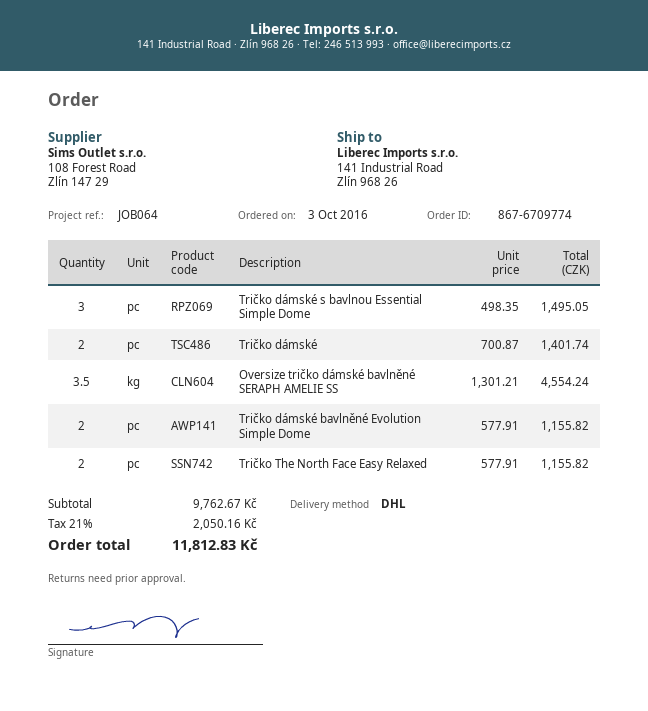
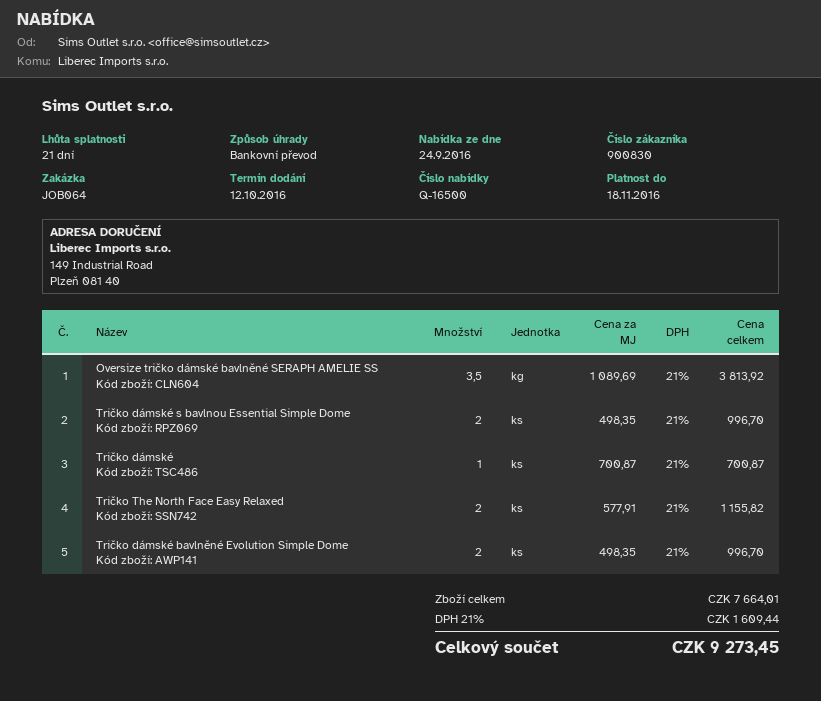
ship to: 141 Industrial Road, Zlín 968 26 -> 149 Industrial Road, Plzeň 081 40
Tričko dámské s bavlnou Essential Simple Dome: 3 x 498.35 = 1495.05 -> 2 x 498.35 = 996.70
Tričko dámské: 2 x 700.87 = 1401.74 -> 1 x 700.87 = 700.87
Oversize tričko dámské bavlněné SERAPH AMELIE SS: 3.5 x 1301.21 = 4554.24 -> 3.5 x 1089.69 = 3813.92
Tričko dámské bavlněné Evolution Simple Dome: 2 x 577.91 = 1155.82 -> 2 x 498.35 = 996.70
subtotal: 9762.67 -> 7664.01
tax: 21% = 2050.16 -> 21% = 1609.44
total: 11812.83 -> 9273.45

